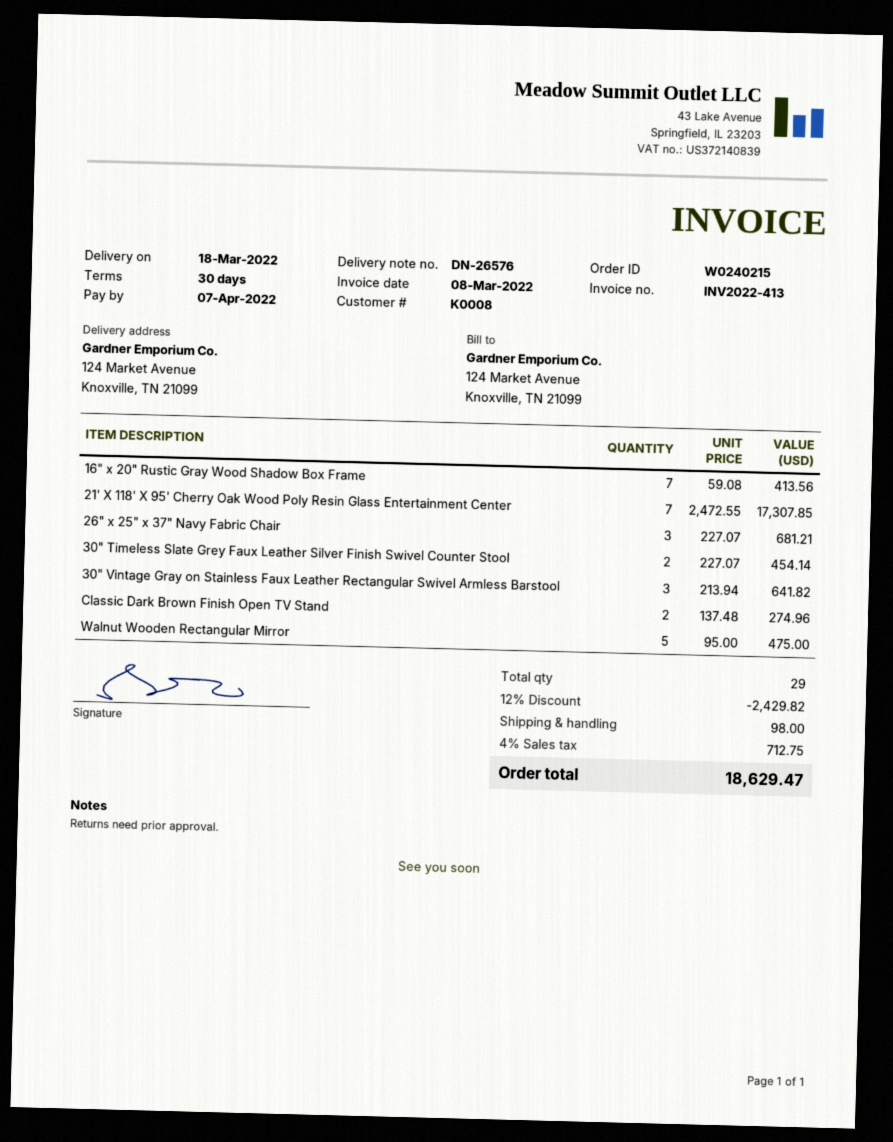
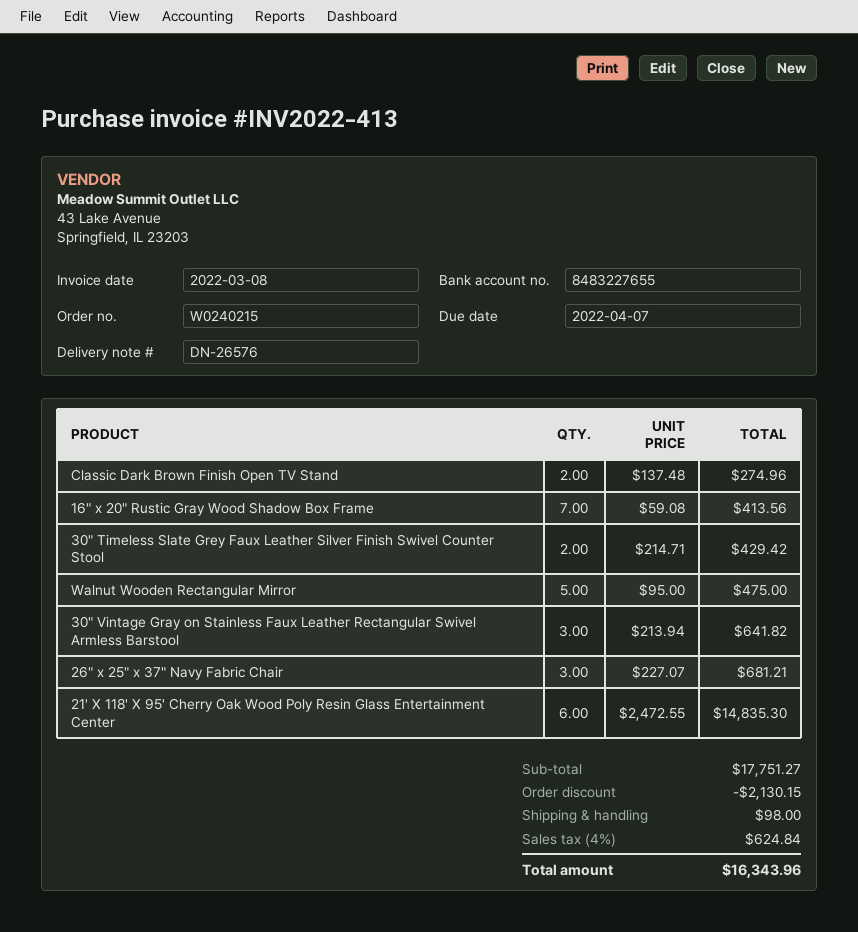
21' X 118' X 95' Cherry Oak Wood Poly Resin Glass Entertainment Center: 7 x 2472.55 = 17307.85 -> 6 x 2472.55 = 14835.30
30" Timeless Slate Grey Faux Leather Silver Finish Swivel Counter Stool: 2 x 227.07 = 454.14 -> 2 x 214.71 = 429.42
discount: 2429.82 -> 2130.15
tax: 4% = 712.75 -> 4% = 624.84
total: 18629.47 -> 16343.96

